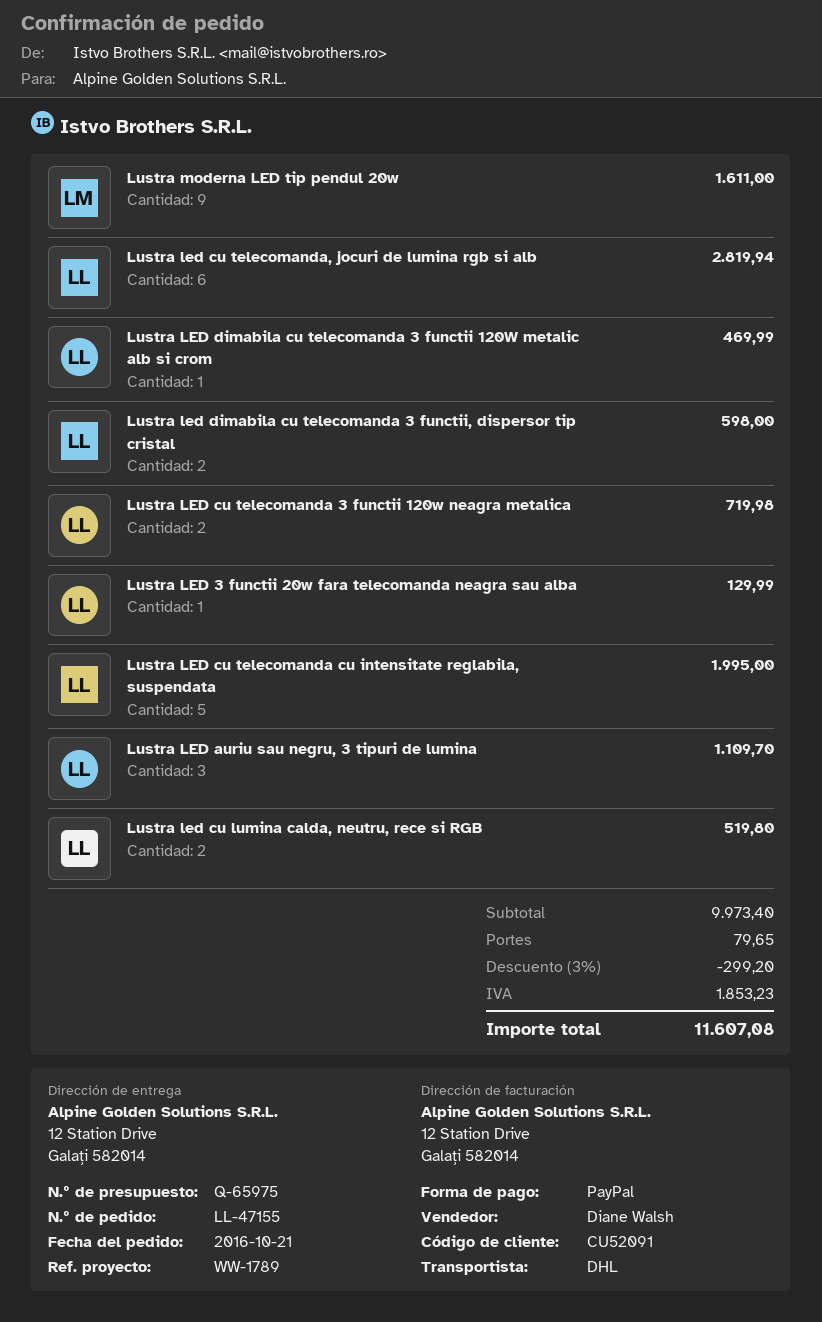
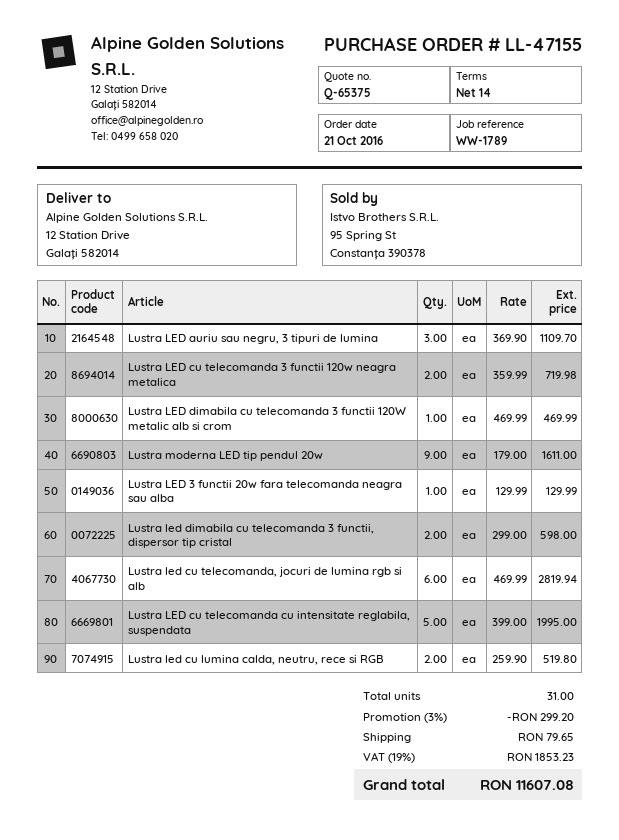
quote number: Q-65975 -> Q-65375

